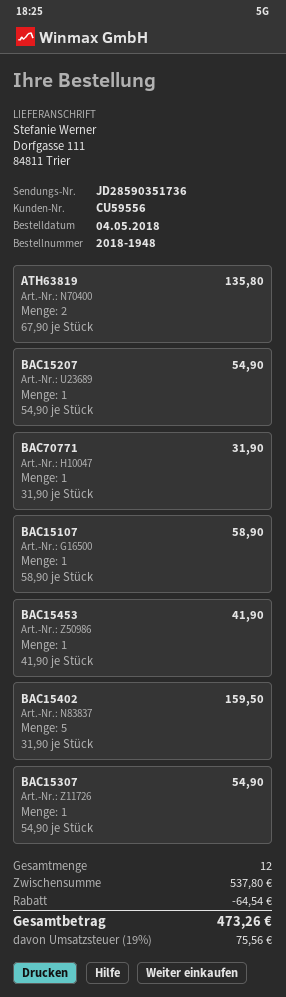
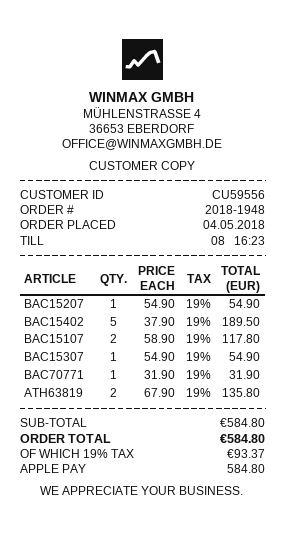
BAC15107: 1 x 58.90 = 58.90 -> 2 x 58.90 = 117.80
BAC15453: 1 x 41.90 = 41.90 -> none
BAC15402: 5 x 31.90 = 159.50 -> 5 x 37.90 = 189.50
subtotal: 537.80 -> 584.80
discount: 64.54 -> none
tax: 19% = 75.56 -> 19% = 93.37
total: 473.26 -> 584.80

